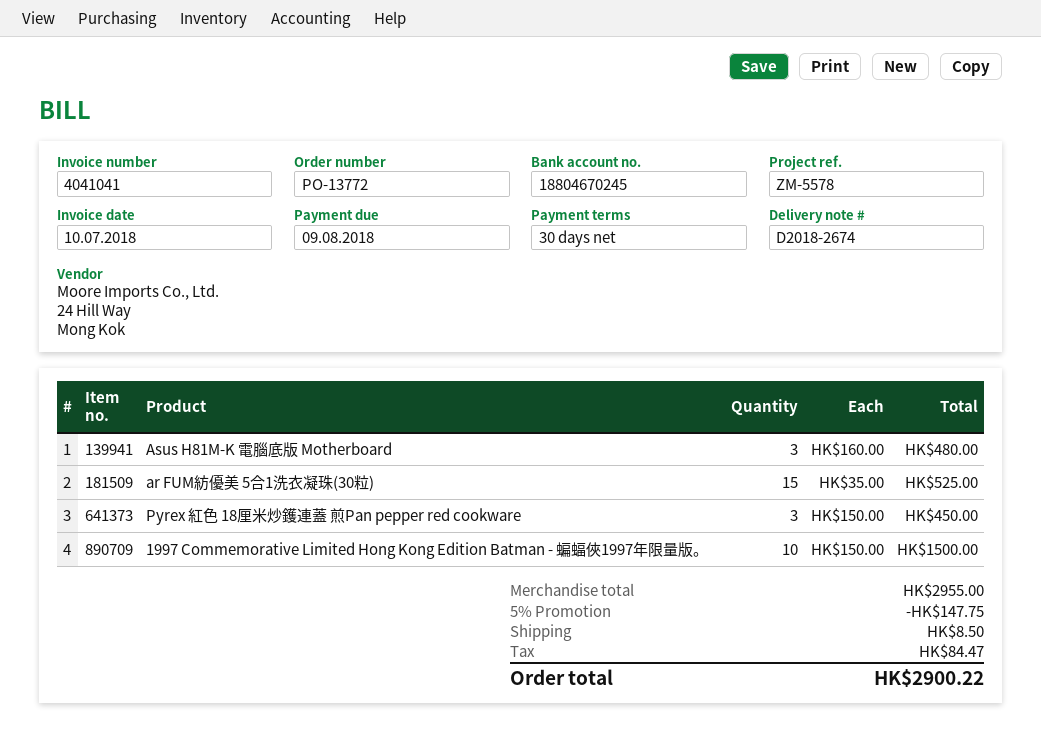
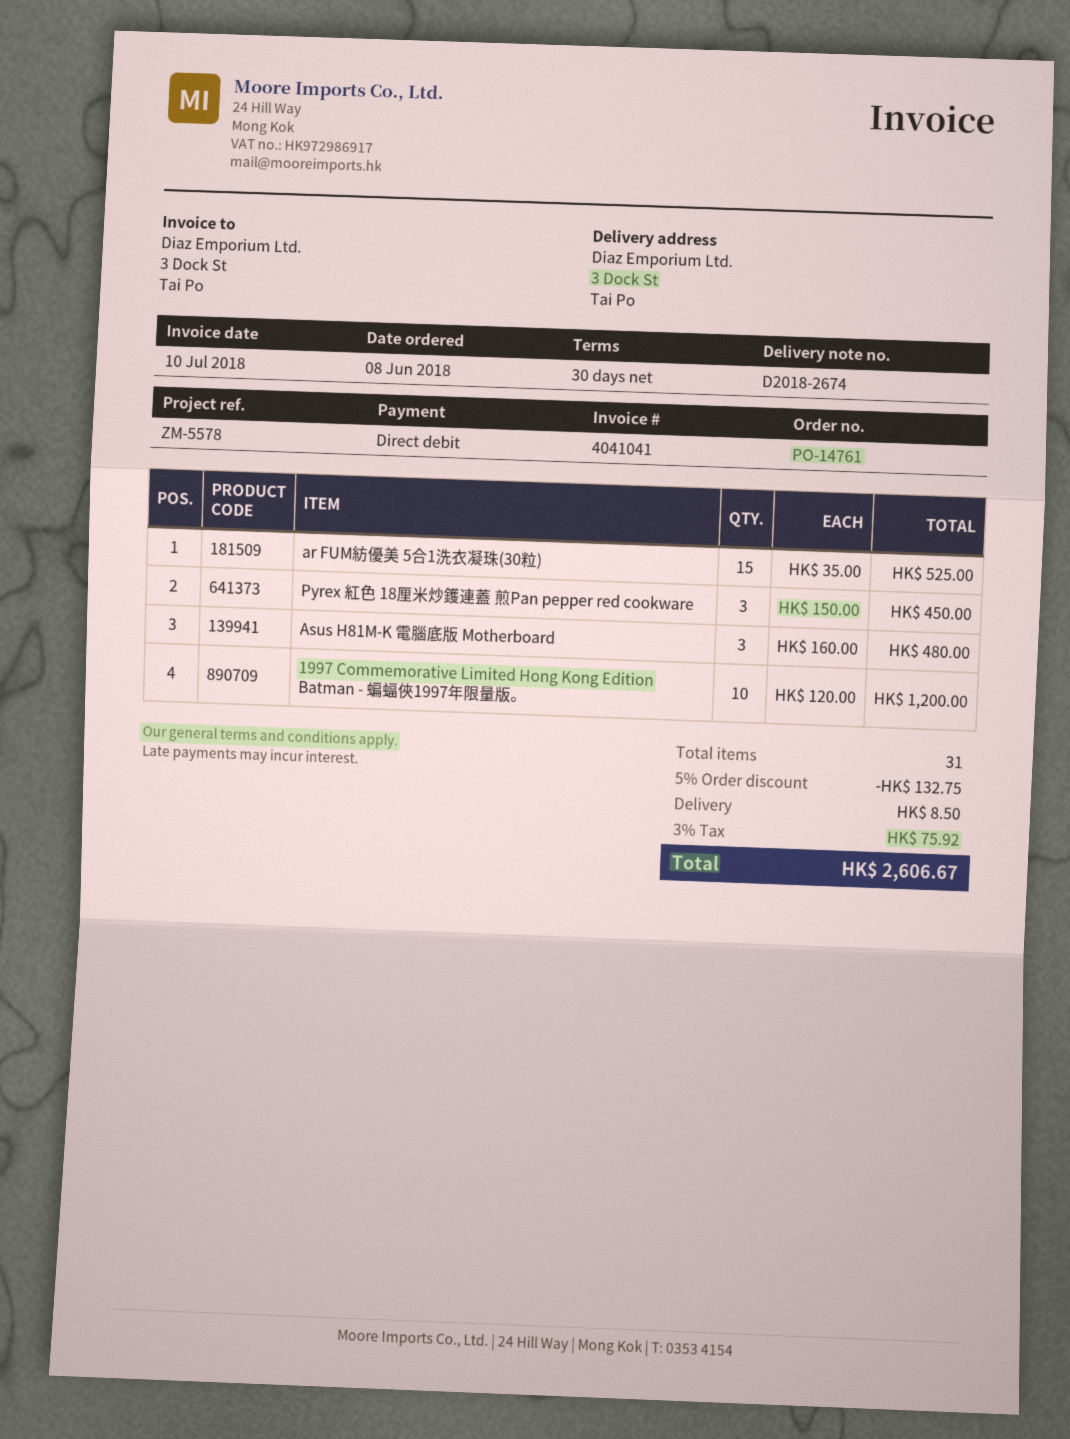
order number: PO-13772 -> PO-14761
1997 Commemorative Limited Hong Kong Edition Batman - 蝙蝠俠1997年限量版。: 10 x 150.00 = 1500.00 -> 10 x 120.00 = 1200.00
discount: 5% = 147.75 -> 5% = 132.75
tax: 84.47 -> 75.92
total: 2900.22 -> 2606.67

